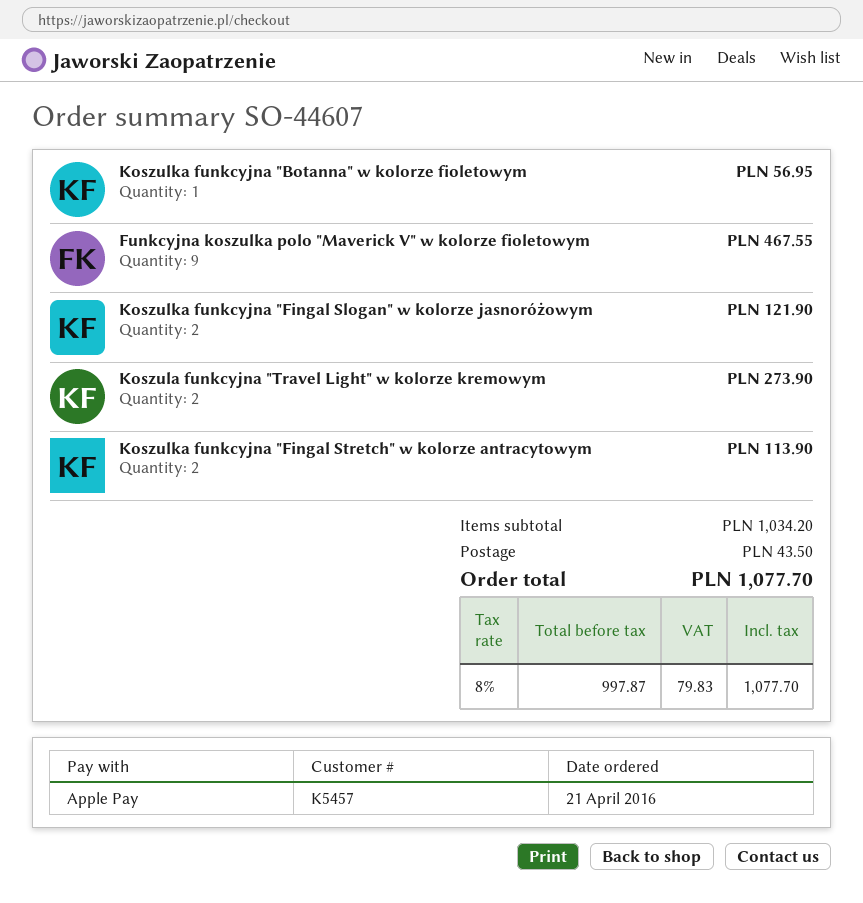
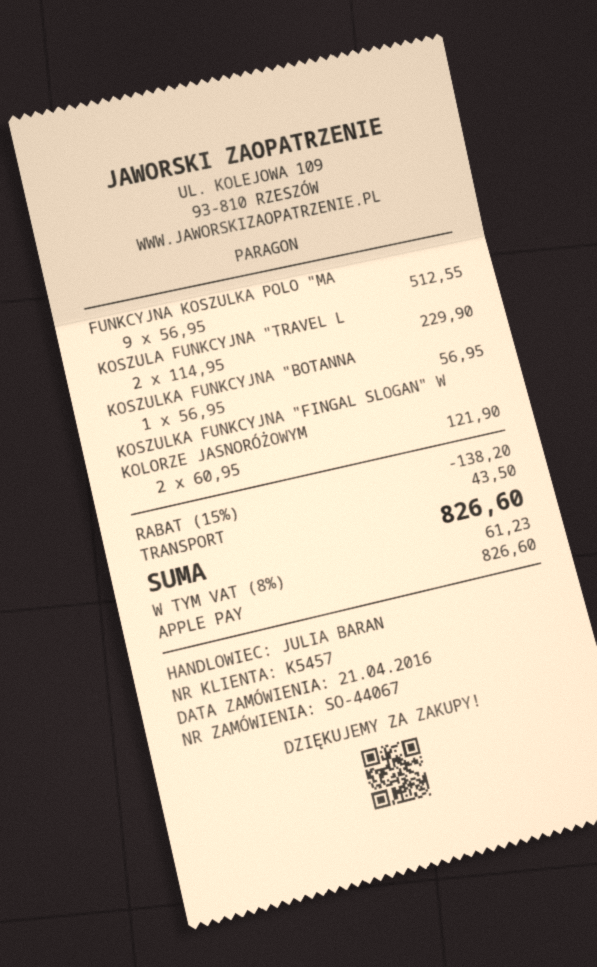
order number: SO-44607 -> SO-44067
Funkcyjna koszulka polo "Maverick V" w kolorze fioletowym: 9 for 467.55 -> 9 for 512.55
Koszula funkcyjna "Travel Light" w kolorze kremowym: 2 for 273.90 -> 2 for 229.90
Koszulka funkcyjna "Fingal Stretch" w kolorze antracytowym: 2 for 113.90 -> none
discount: none -> 15% = 138.20
tax: 8% = 79.83 -> 8% = 61.23
total: 1077.70 -> 826.60

